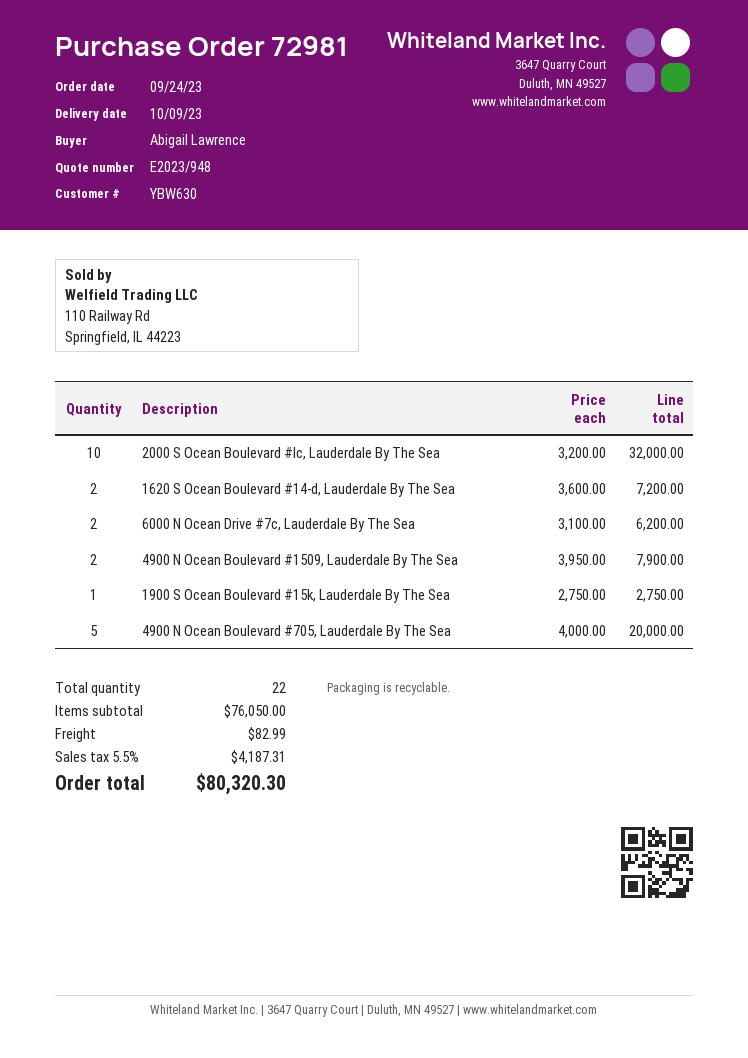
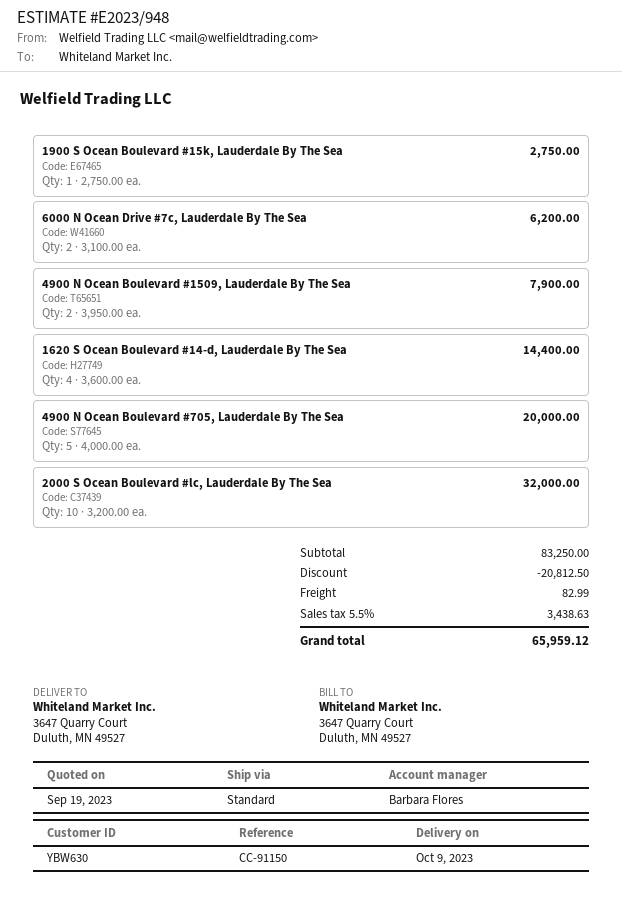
1620 S Ocean Boulevard #14-d, Lauderdale By The Sea: 2 x 3600.00 = 7200.00 -> 4 x 3600.00 = 14400.00
subtotal: 76050.00 -> 83250.00
discount: none -> 20812.50
tax: 5.5% = 4187.31 -> 5.5% = 3438.63
total: 80320.30 -> 65959.12

